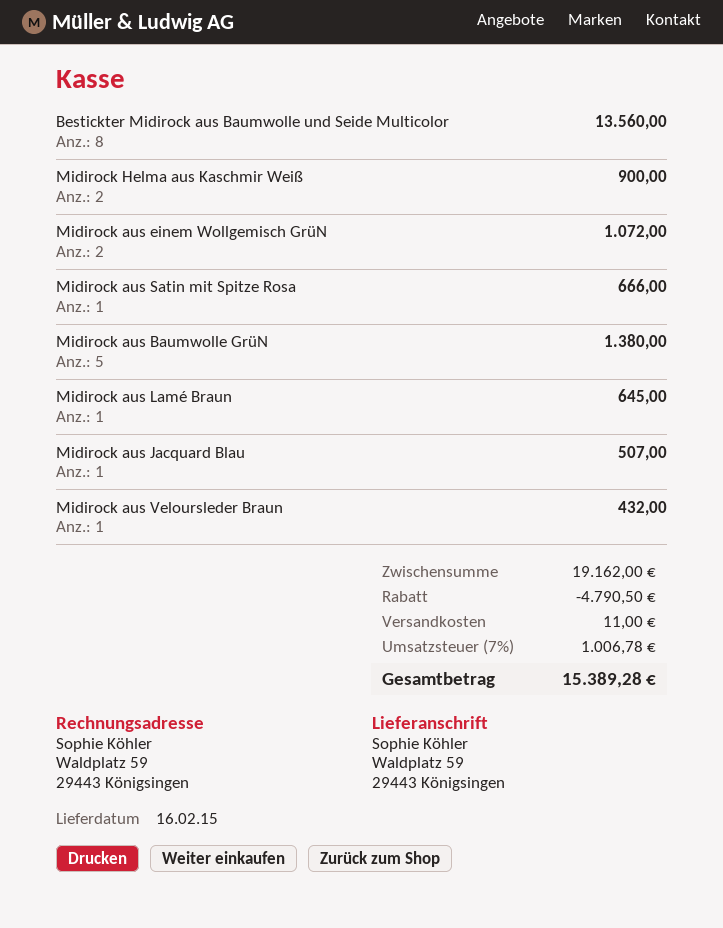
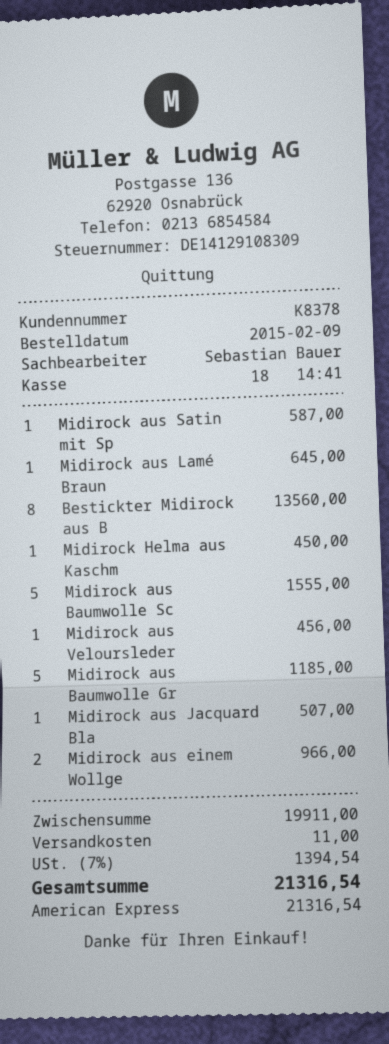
Midirock Helma aus Kaschmir Weiß: 2 for 900.00 -> 1 for 450.00
Midirock aus einem Wollgemisch GrüN: 2 for 1072.00 -> 2 for 966.00
Midirock aus Satin mit Spitze Rosa: 1 for 666.00 -> 1 for 587.00
Midirock aus Baumwolle GrüN: 5 for 1380.00 -> 5 for 1185.00
Midirock aus Veloursleder Braun: 1 for 432.00 -> 1 for 456.00
Midirock aus Baumwolle Sc: none -> 5 for 1555.00
subtotal: 19162.00 -> 19911.00
discount: 4790.50 -> none
tax: 7% = 1006.78 -> 7% = 1394.54
total: 15389.28 -> 21316.54

